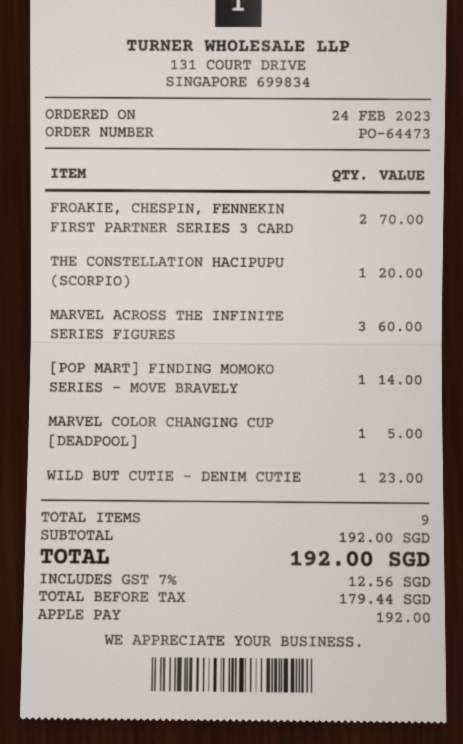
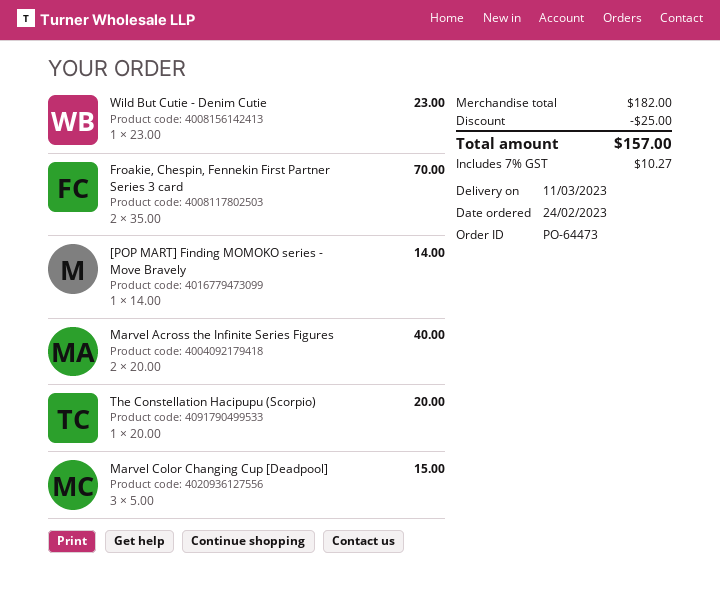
MARVEL ACROSS THE INFINITE SERIES FIGURES: 3 for 60.00 -> 2 for 40.00
MARVEL COLOR CHANGING CUP [DEADPOOL]: 1 for 5.00 -> 3 for 15.00
subtotal: 192.00 -> 182.00
discount: none -> 25.00
tax: 7% = 12.56 -> 7% = 10.27
total: 192.00 -> 157.00

